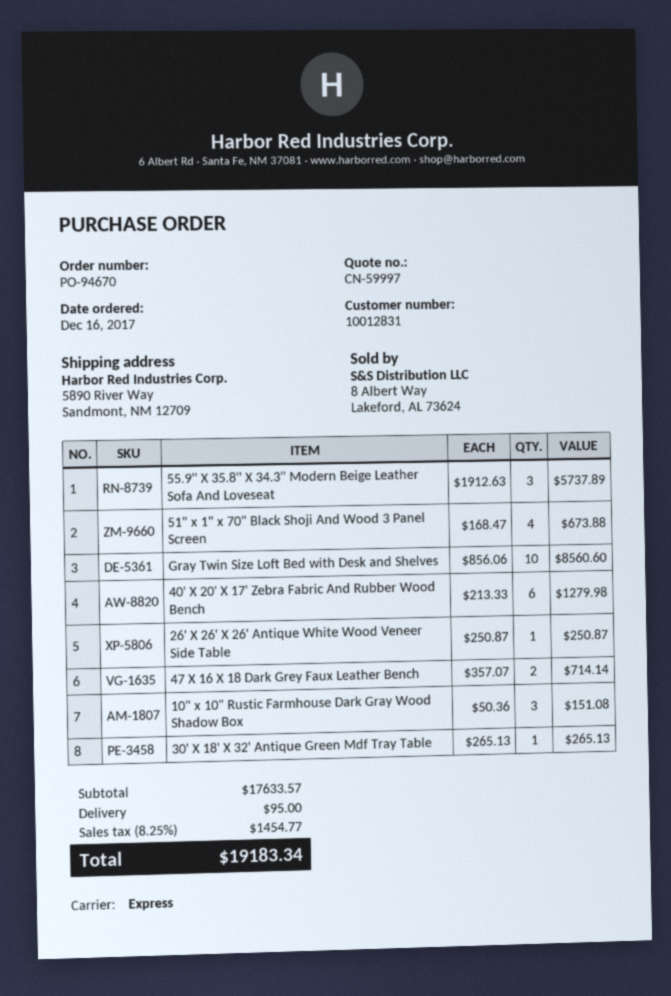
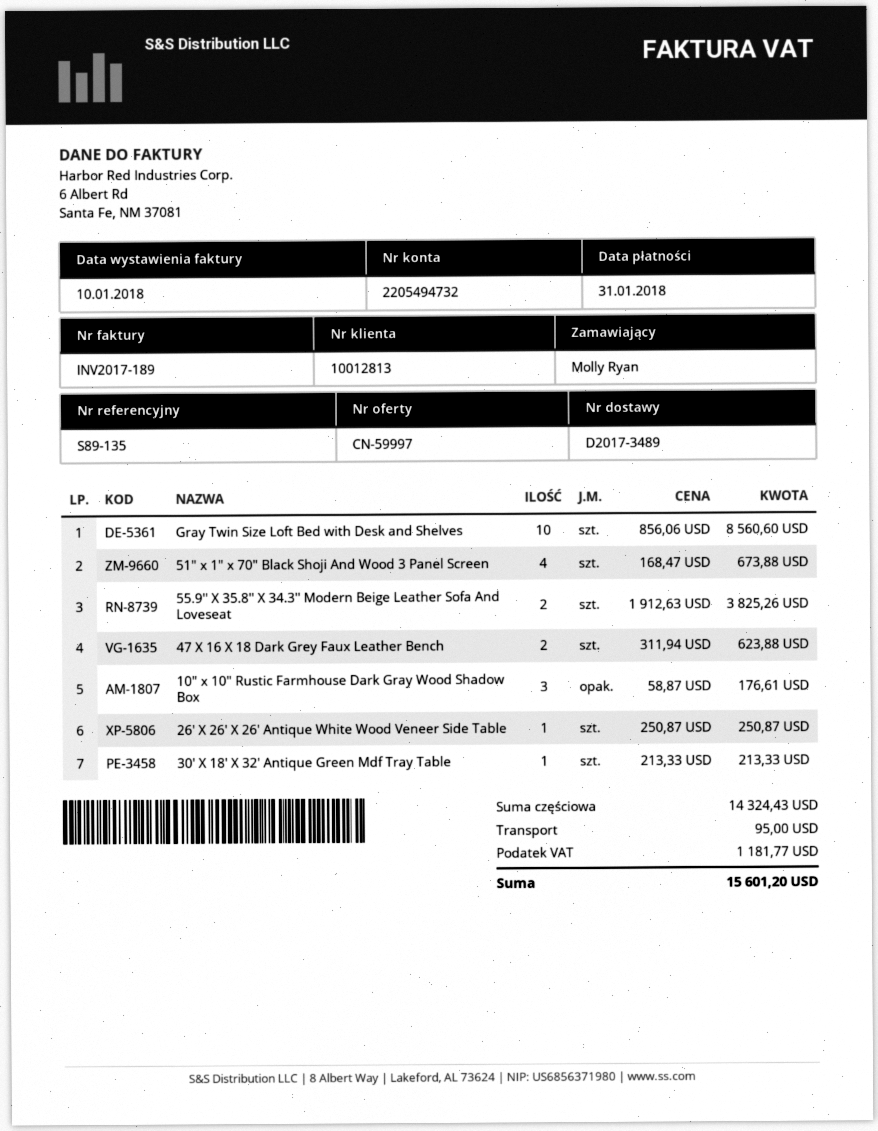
customer number: 10012831 -> 10012813
55.9'' X 35.8'' X 34.3'' Modern Beige Leather Sofa And Loveseat: 3 x 1912.63 = 5737.89 -> 2 x 1912.63 = 3825.26
40' X 20' X 17' Zebra Fabric And Rubber Wood Bench: 6 x 213.33 = 1279.98 -> none
47 X 16 X 18 Dark Grey Faux Leather Bench: 2 x 357.07 = 714.14 -> 2 x 311.94 = 623.88
10" x 10" Rustic Farmhouse Dark Gray Wood Shadow Box: 3 x 50.36 = 151.08 -> 3 x 58.87 = 176.61
30' X 18' X 32' Antique Green Mdf Tray Table: 1 x 265.13 = 265.13 -> 1 x 213.33 = 213.33
subtotal: 17633.57 -> 14324.43
tax: 1454.77 -> 1181.77
total: 19183.34 -> 15601.20

